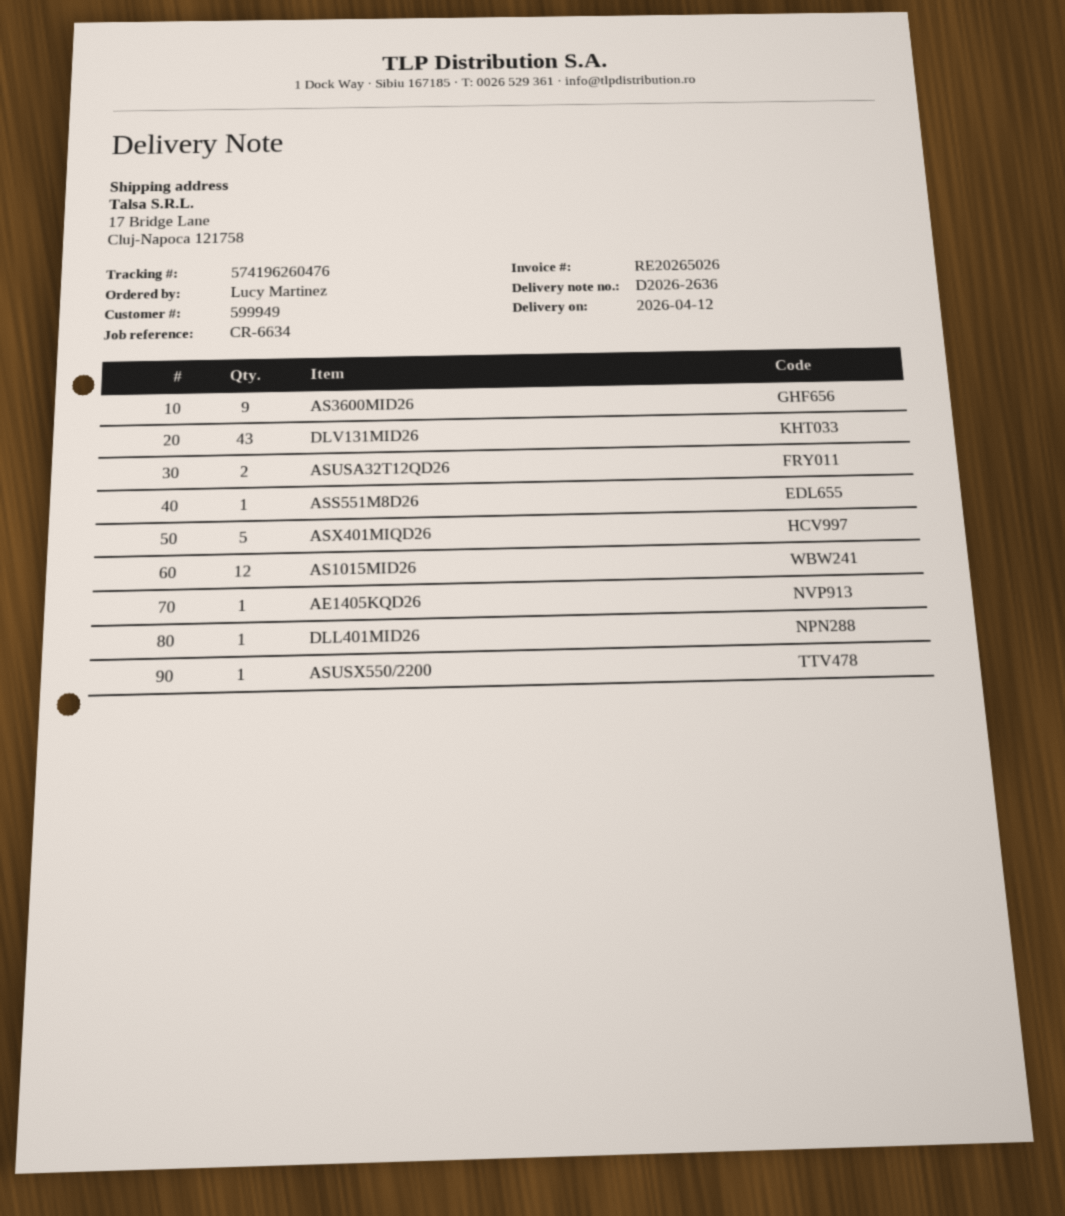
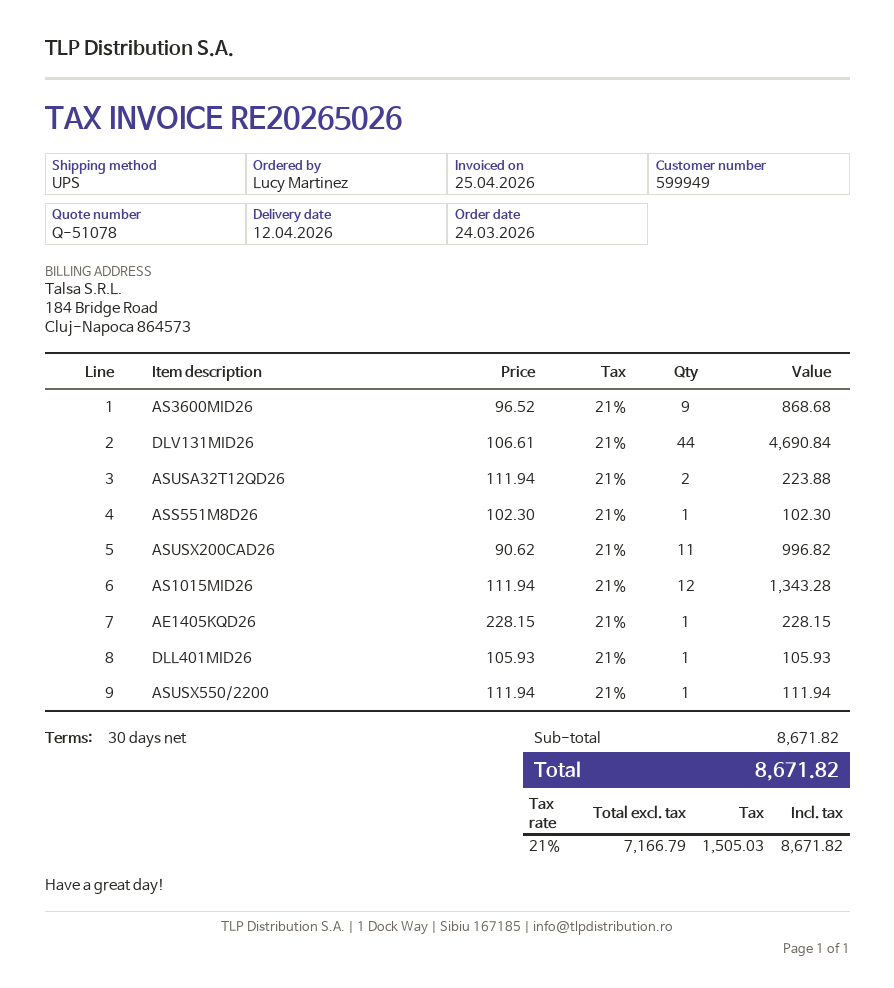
DLV131MID26: 43 -> 44
ASX401MIQD26: 5 -> none
ASUSX200CAD26: none -> 11

